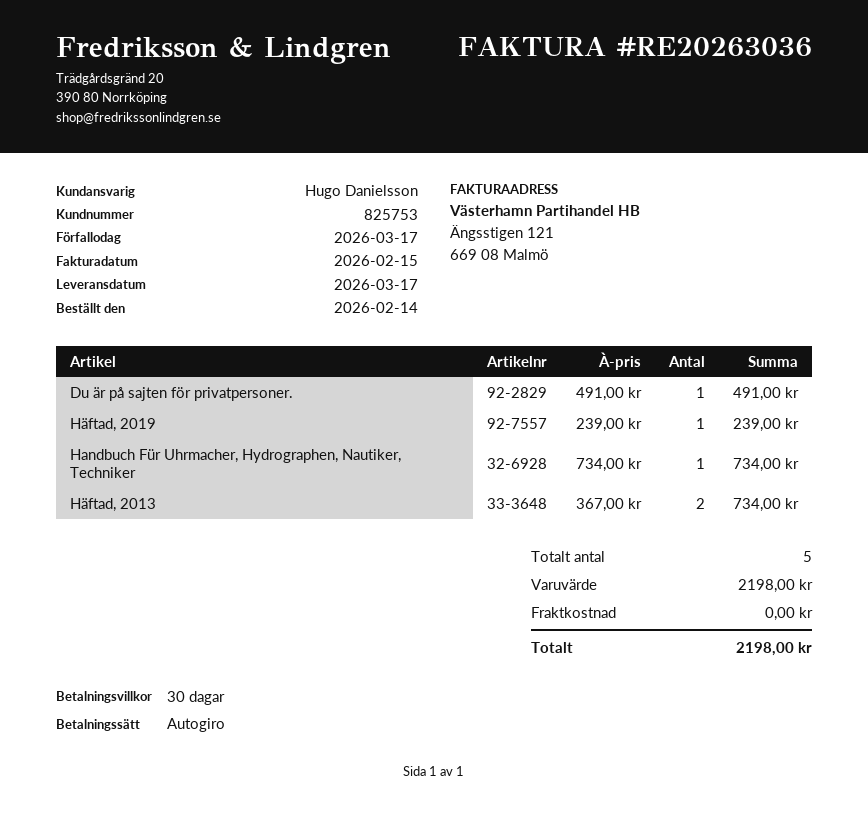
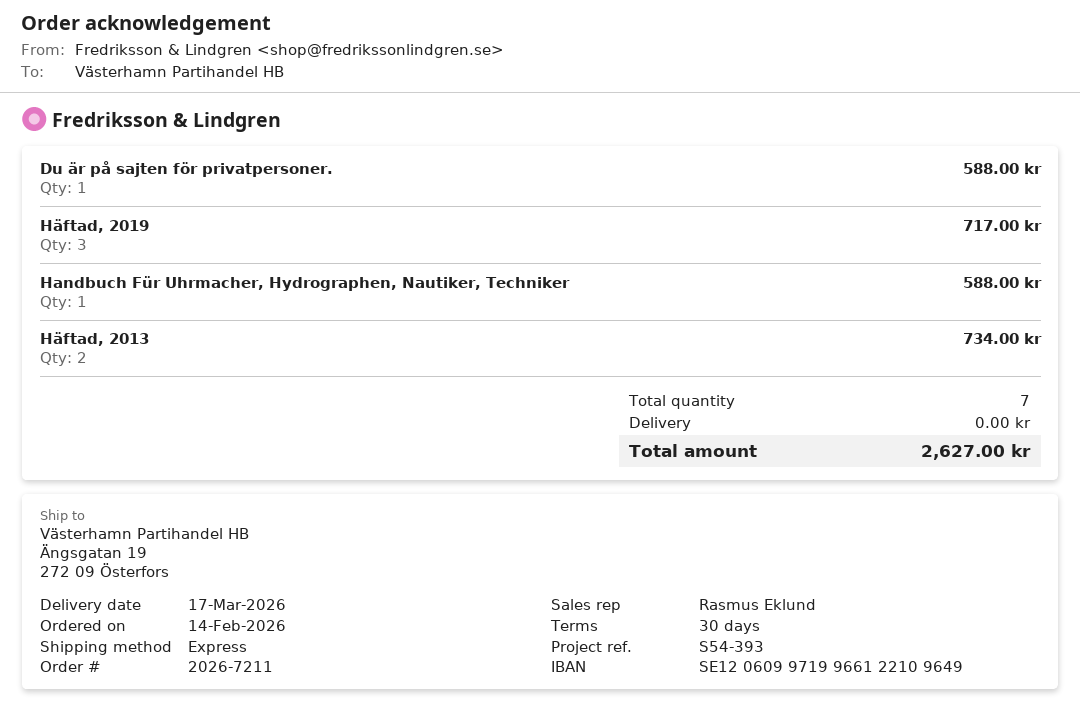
sales rep: Hugo Danielsson -> Rasmus Eklund
Du är på sajten för privatpersoner.: 1 for 491.00 -> 1 for 588.00
Häftad, 2019: 1 for 239.00 -> 3 for 717.00
Handbuch Für Uhrmacher, Hydrographen, Nautiker, Techniker: 1 for 734.00 -> 1 for 588.00
total quantity: 5 -> 7
total: 2198.00 -> 2627.00

